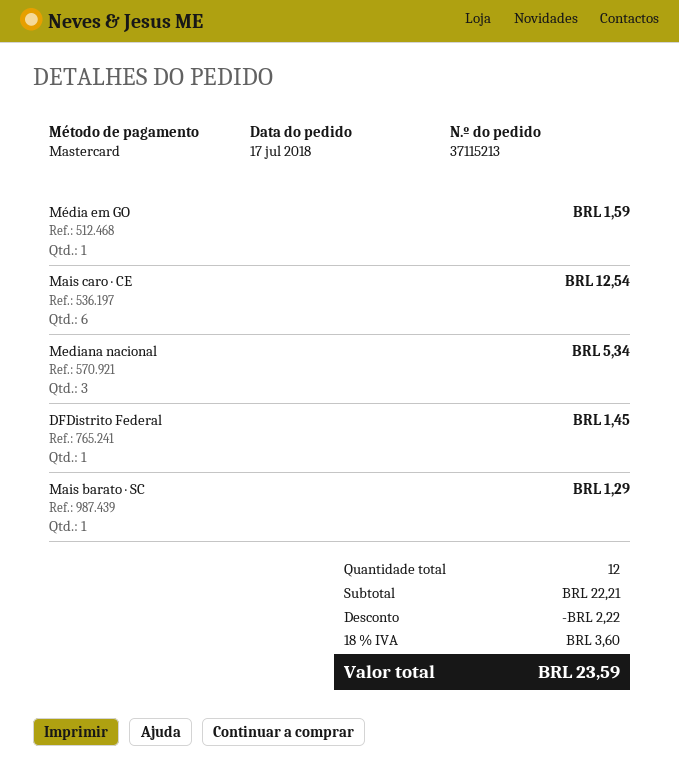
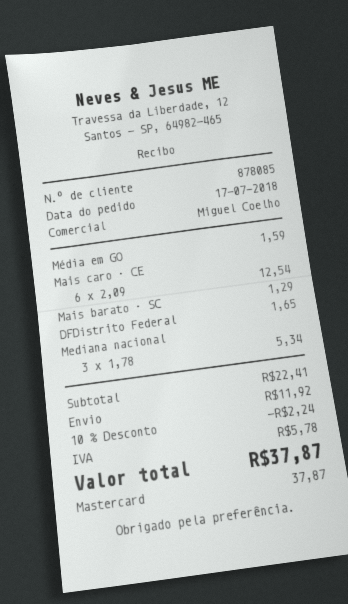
DFDistrito Federal: 1 for 1.45 -> 1 for 1.65
subtotal: 22.21 -> 22.41
discount: 2.22 -> 2.24
shipping: none -> 11.92
tax: 3.60 -> 5.78
total: 23.59 -> 37.87

